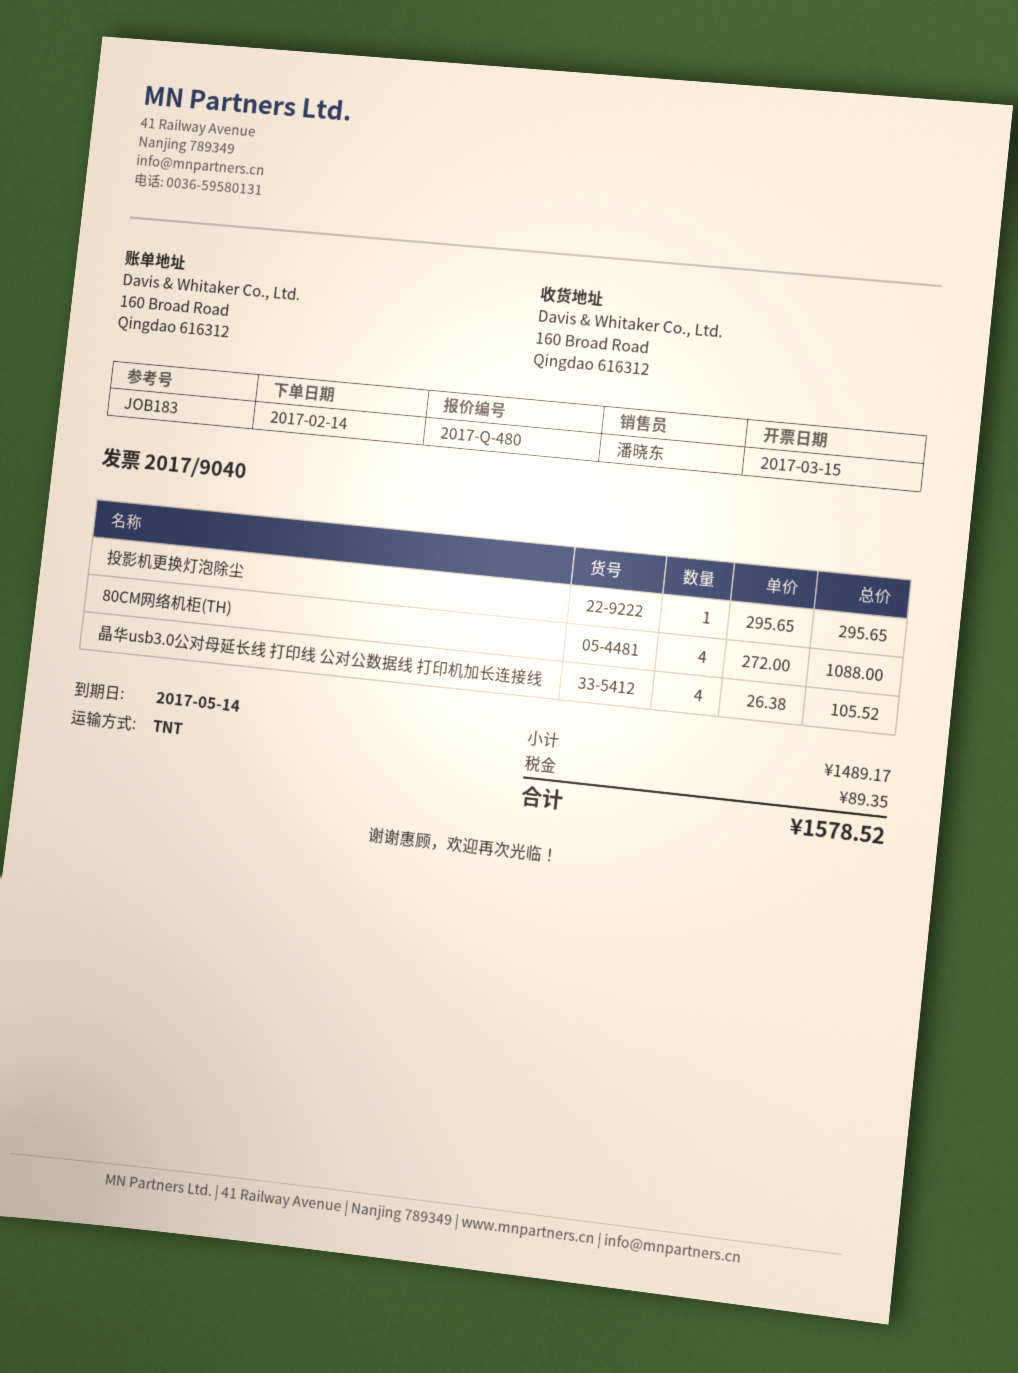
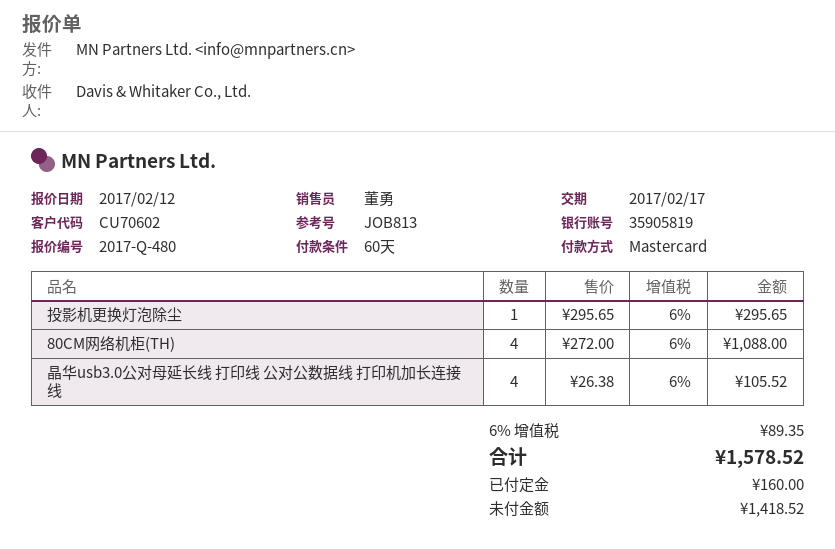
reference: JOB183 -> JOB813
sales rep: 潘晓东 -> 董勇

